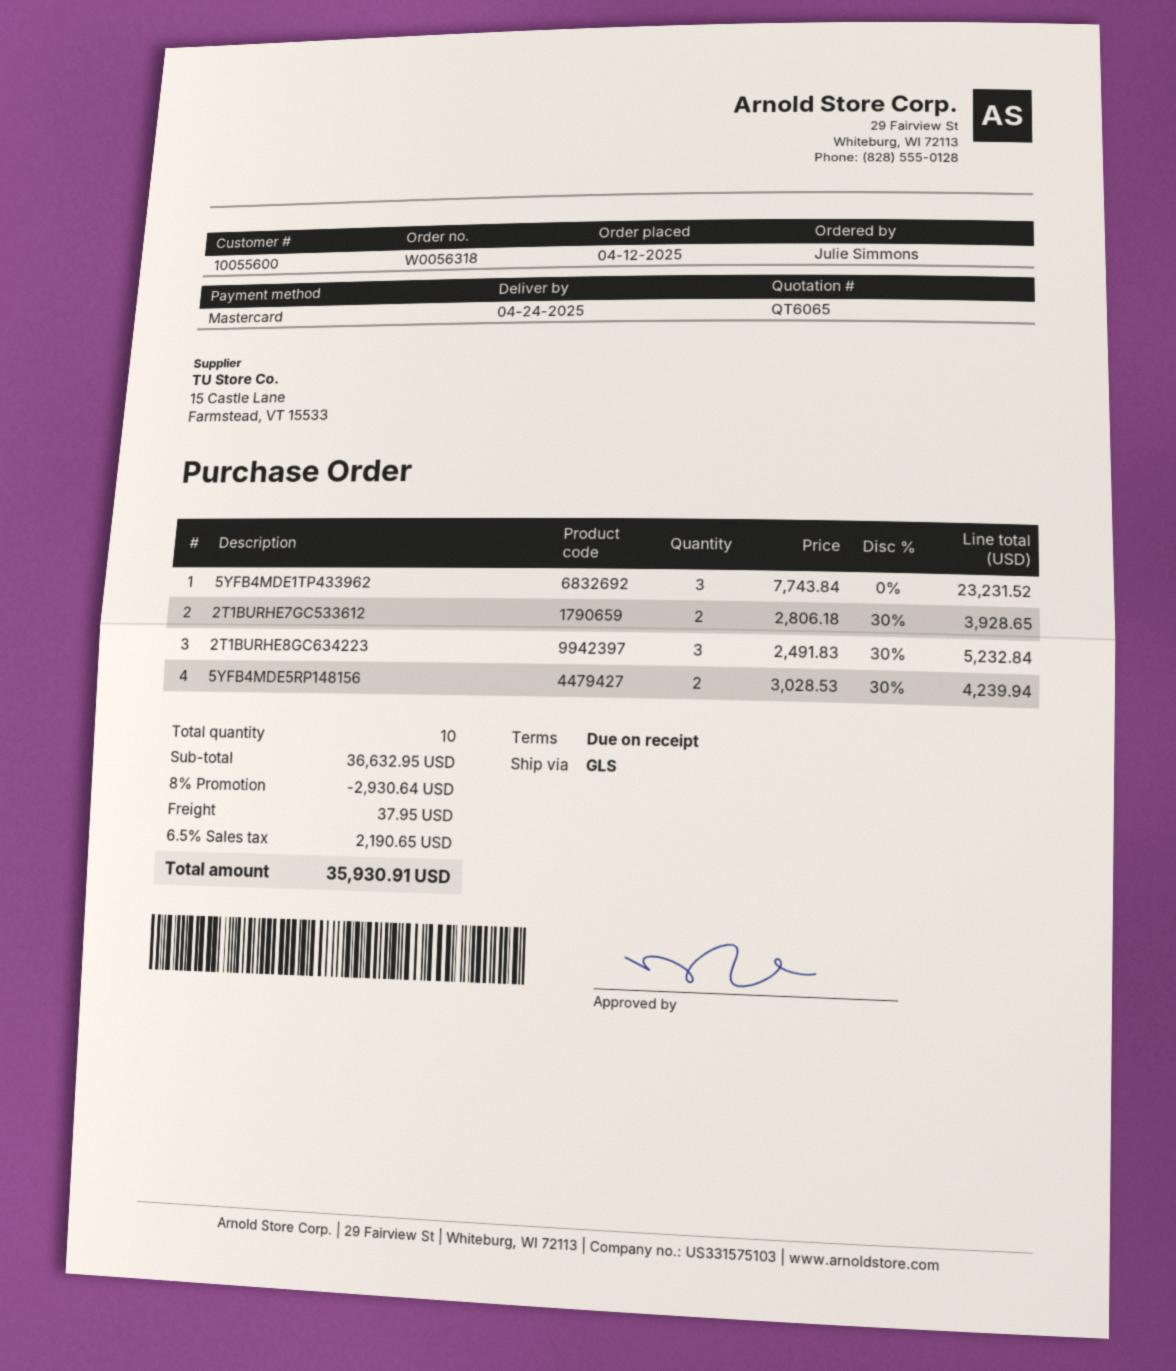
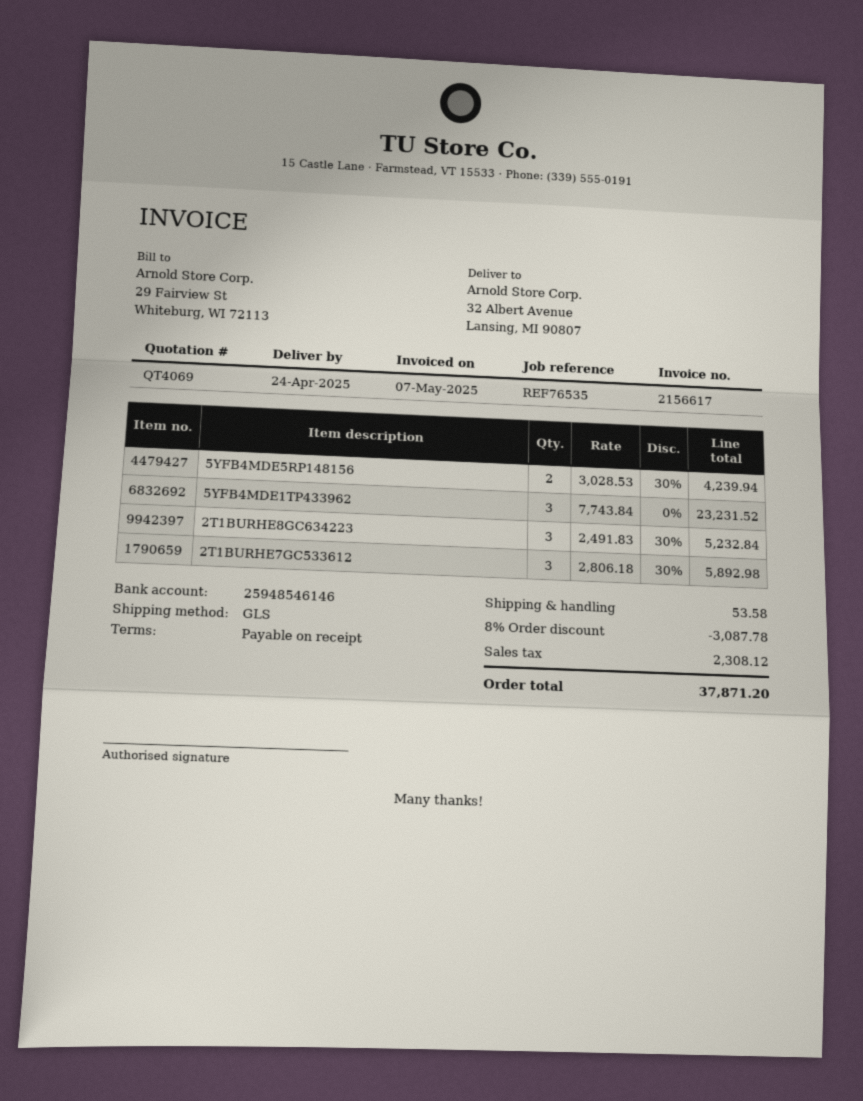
quote number: QT6065 -> QT4069
2T1BURHE7GC533612: 2 x 2806.18 - 30% = 3928.65 -> 3 x 2806.18 - 30% = 5892.98
discount: 8% = 2930.64 -> 8% = 3087.78
shipping: 37.95 -> 53.58
tax: 2190.65 -> 2308.12
total: 35930.91 -> 37871.20

